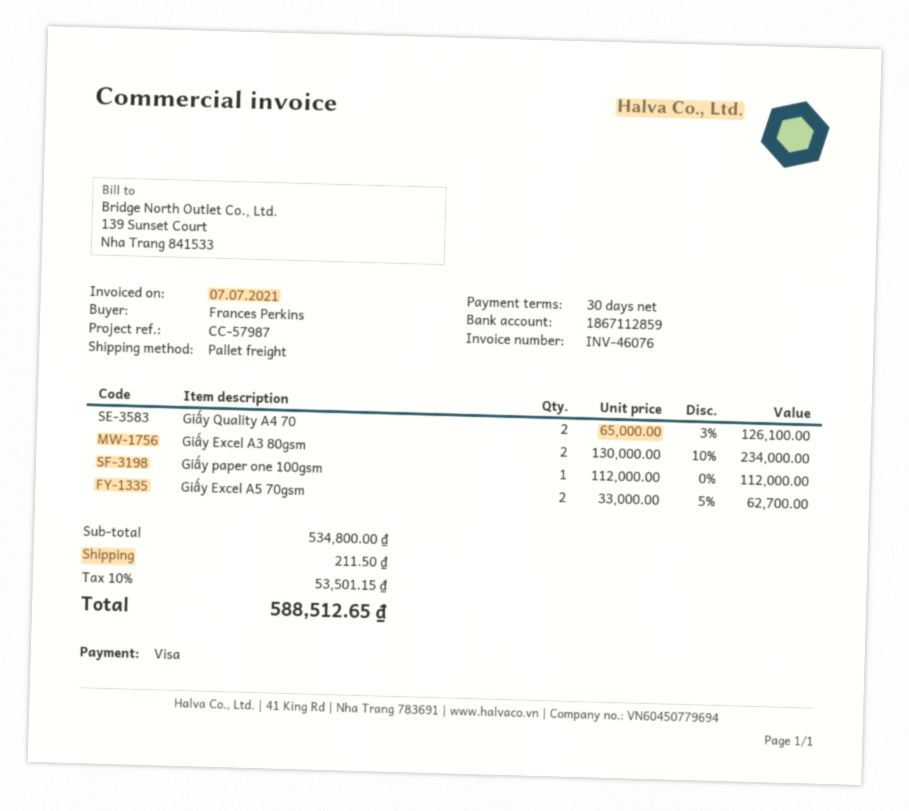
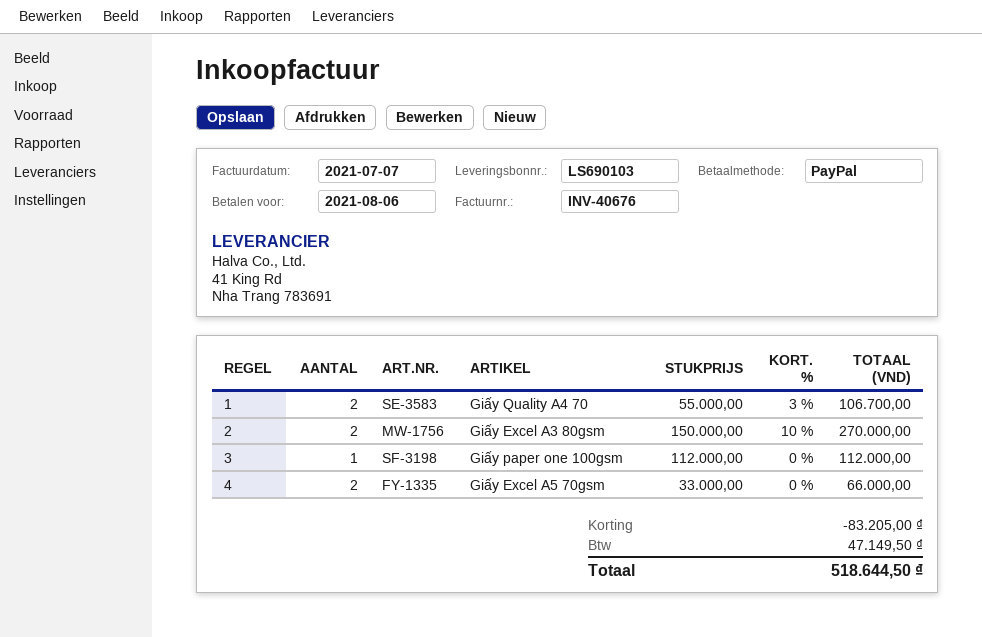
invoice number: INV-46076 -> INV-40676
payment method: Visa -> PayPal
Giấy Quality A4 70: 2 x 65000.00 - 3% = 126100.00 -> 2 x 55000.00 - 3% = 106700.00
Giấy Excel A3 80gsm: 2 x 130000.00 - 10% = 234000.00 -> 2 x 150000.00 - 10% = 270000.00
Giấy Excel A5 70gsm: 2 x 33000.00 - 5% = 62700.00 -> 2 x 33000.00 = 66000.00
discount: none -> 83205.00
shipping: 211.50 -> none
tax: 53501.15 -> 47149.50
total: 588512.65 -> 518644.50

